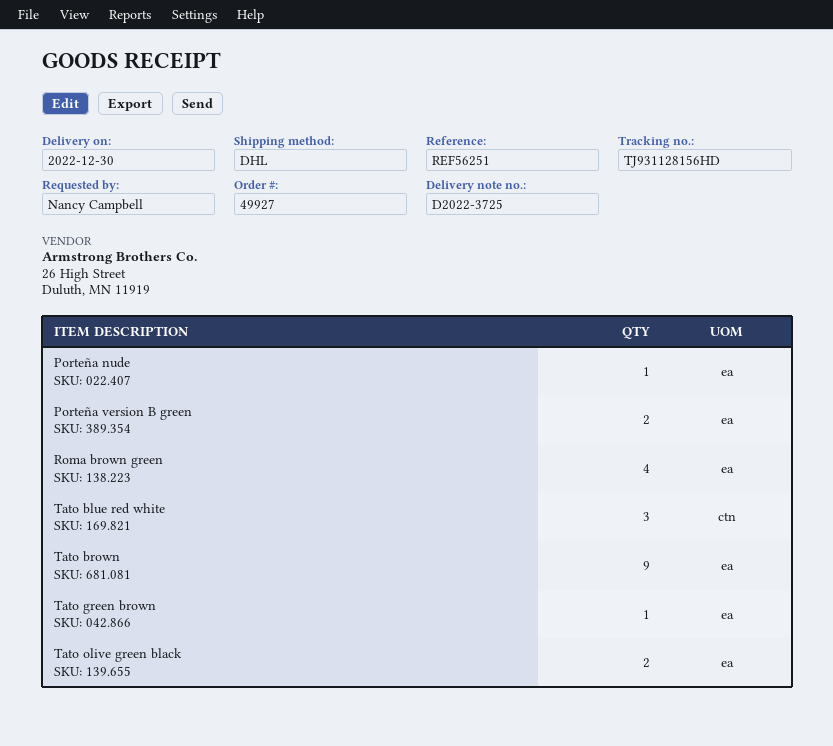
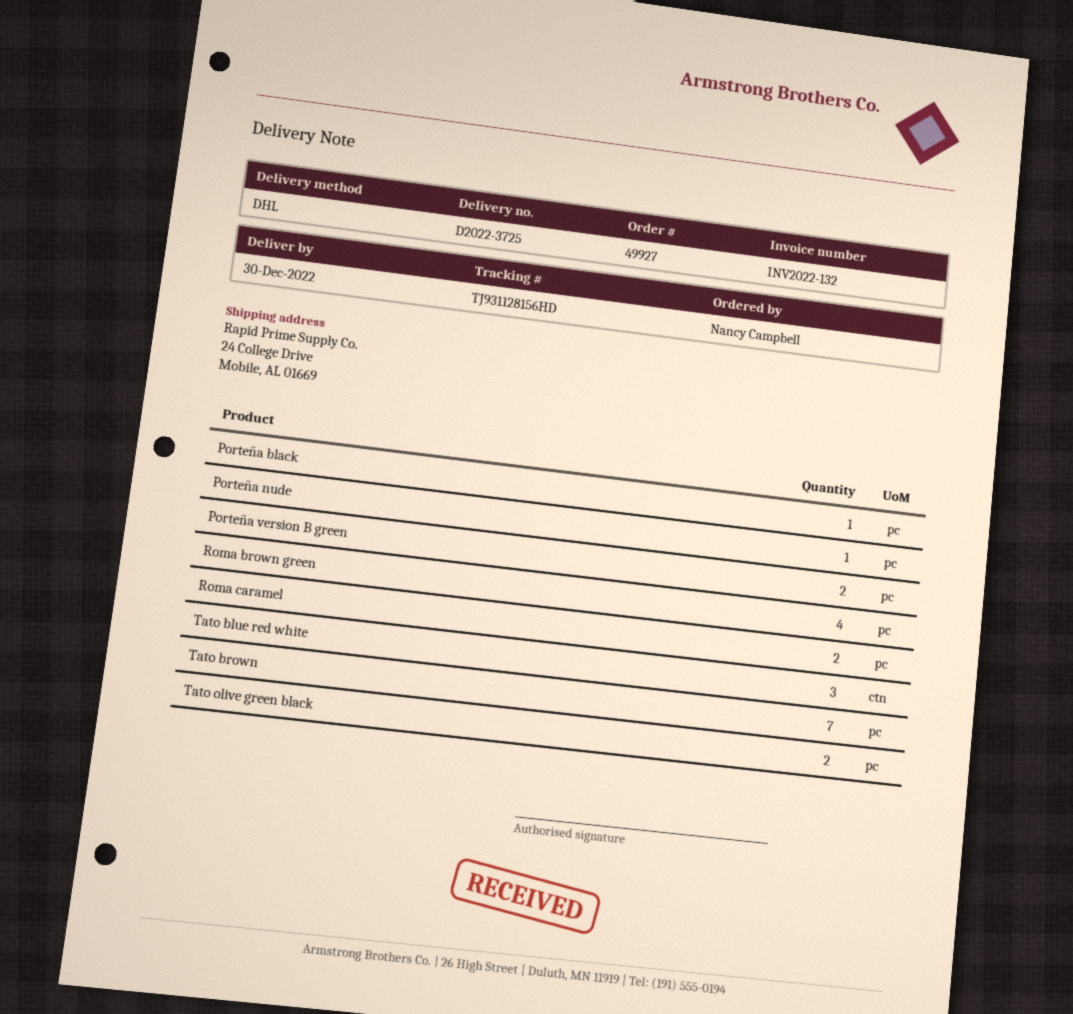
Tato brown: 9 -> 7
Tato green brown: 1 -> none
Porteña black: none -> 1
Roma caramel: none -> 2

